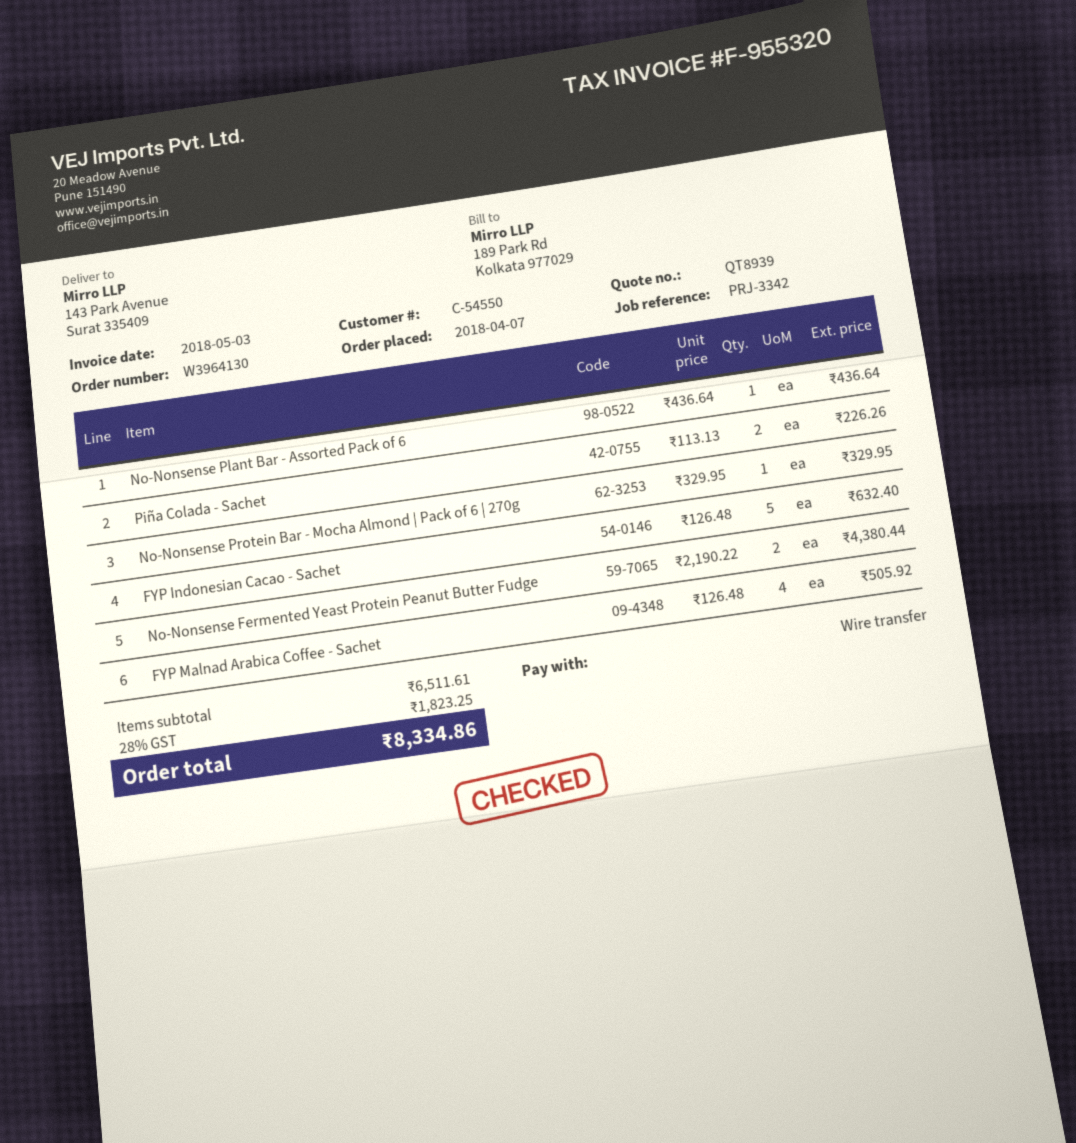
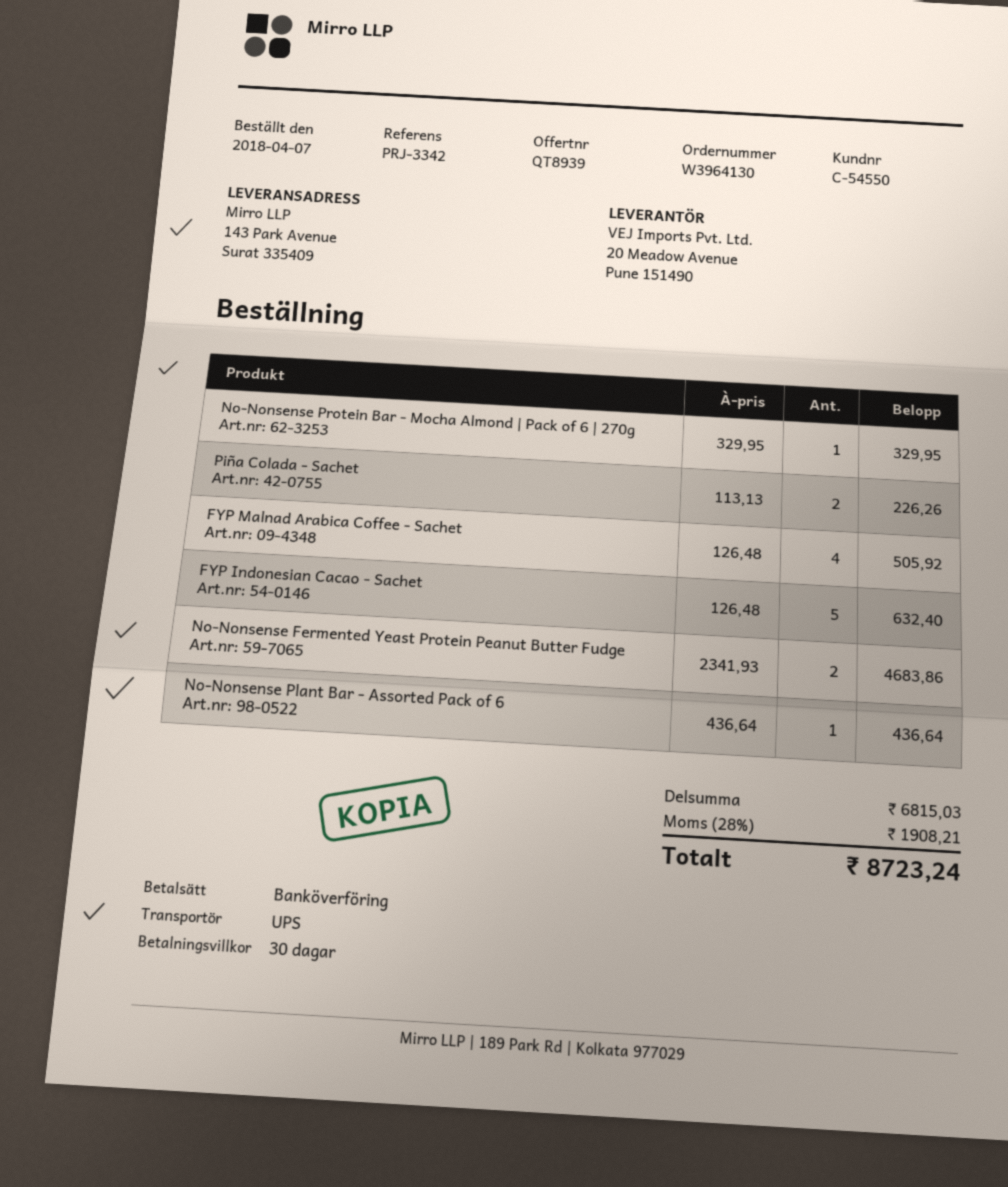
No-Nonsense Fermented Yeast Protein Peanut Butter Fudge: 2 x 2190.22 = 4380.44 -> 2 x 2341.93 = 4683.86
subtotal: 6511.61 -> 6815.03
tax: 28% = 1823.25 -> 28% = 1908.21
total: 8334.86 -> 8723.24

